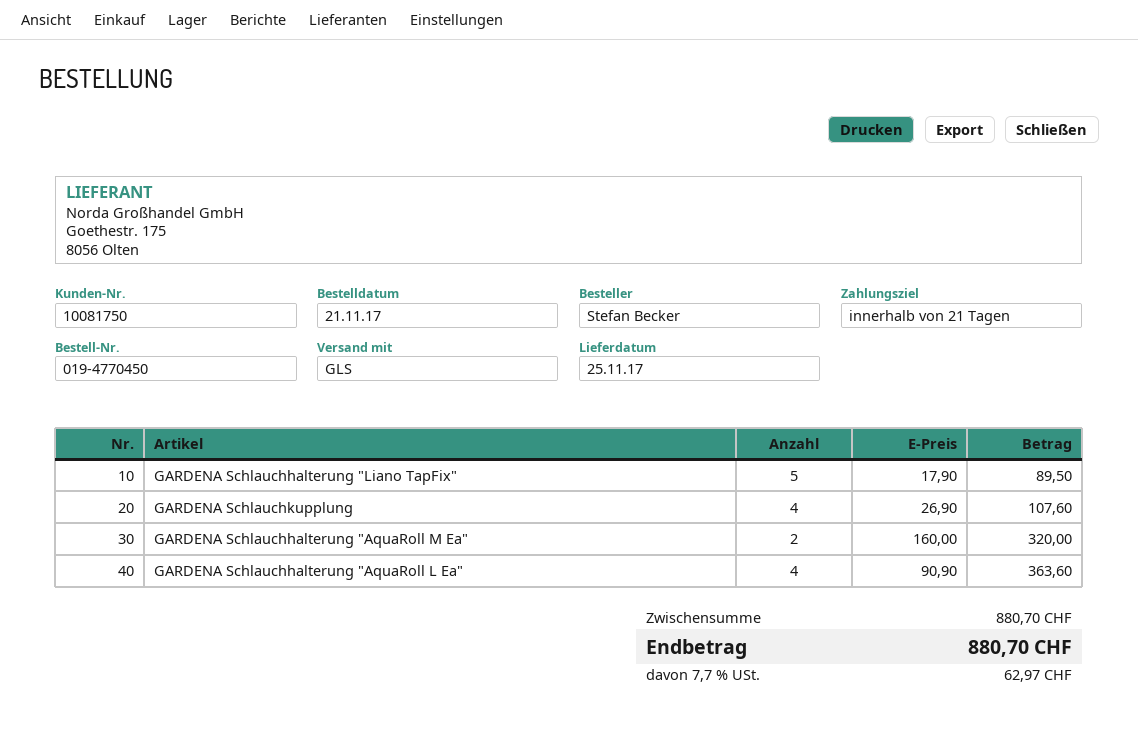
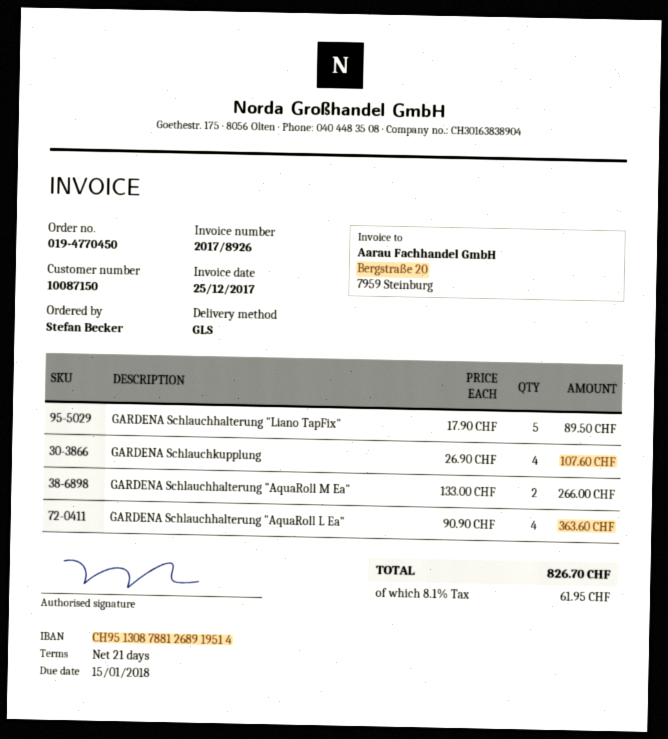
customer number: 10081750 -> 10087150
GARDENA Schlauchhalterung "AquaRoll M Ea": 2 x 160.00 = 320.00 -> 2 x 133.00 = 266.00
tax: 7.7% = 62.97 -> 8.1% = 61.95
total: 880.70 -> 826.70

